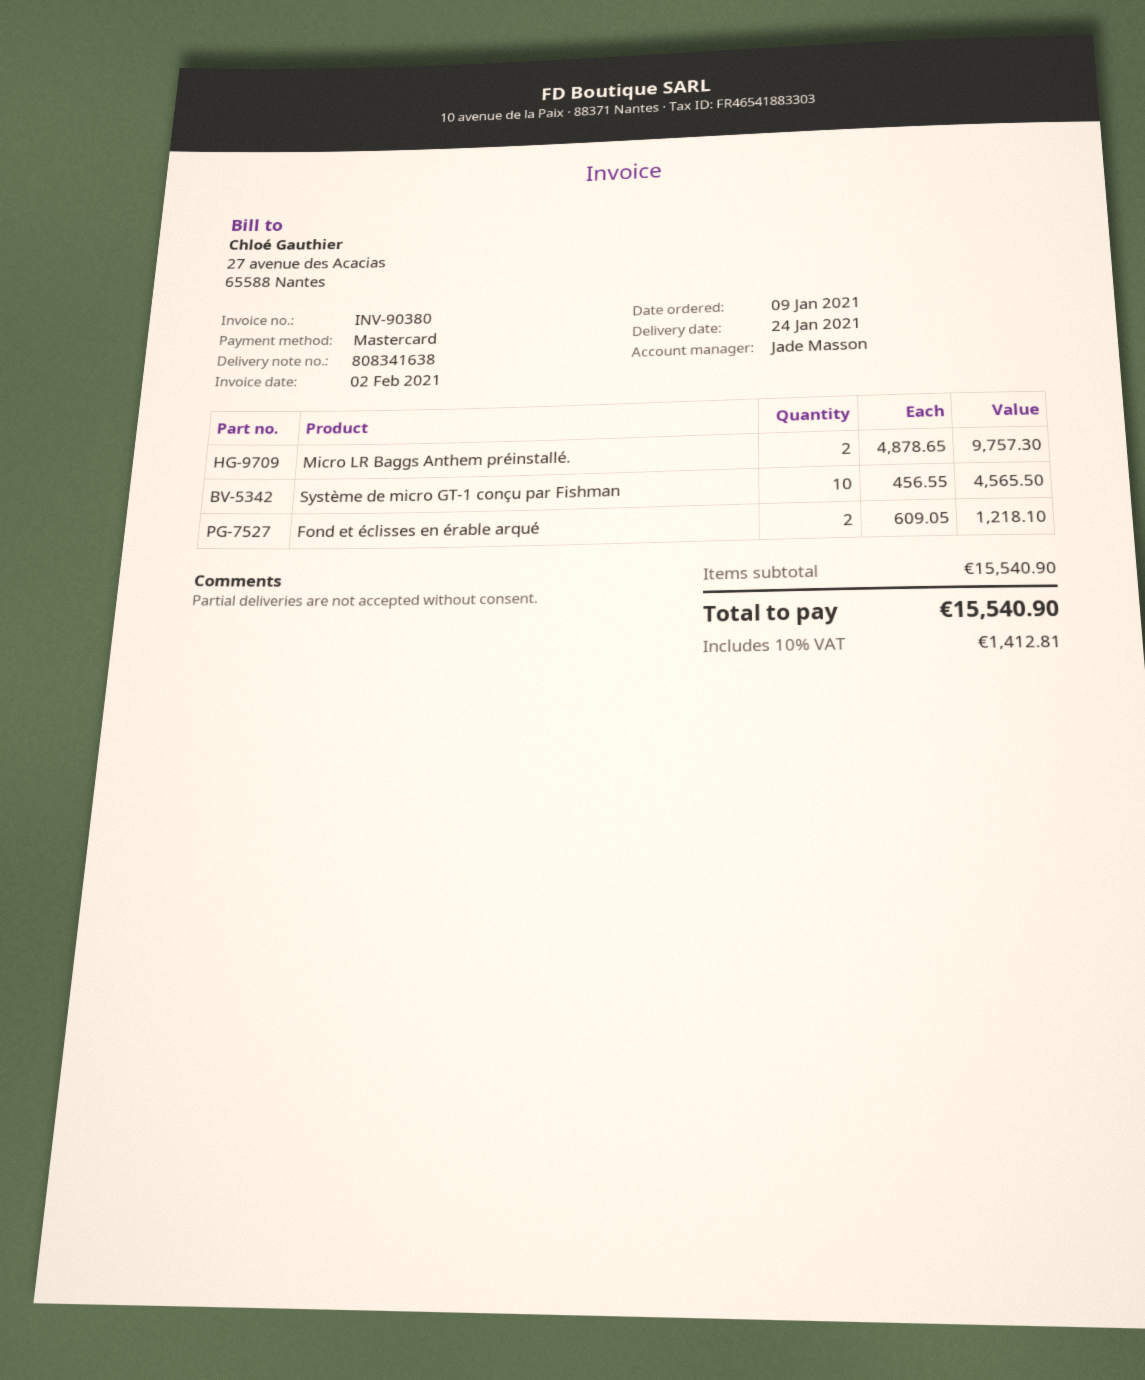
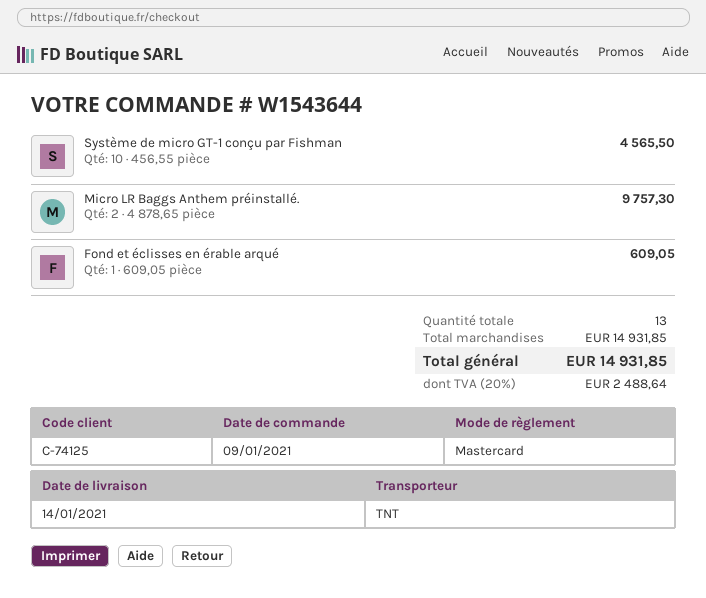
delivery date: 2021-01-24 -> 2021-01-14
Fond et éclisses en érable arqué: 2 x 609.05 = 1218.10 -> 1 x 609.05 = 609.05
subtotal: 15540.90 -> 14931.85
tax: 10% = 1412.81 -> 20% = 2488.64
total: 15540.90 -> 14931.85

